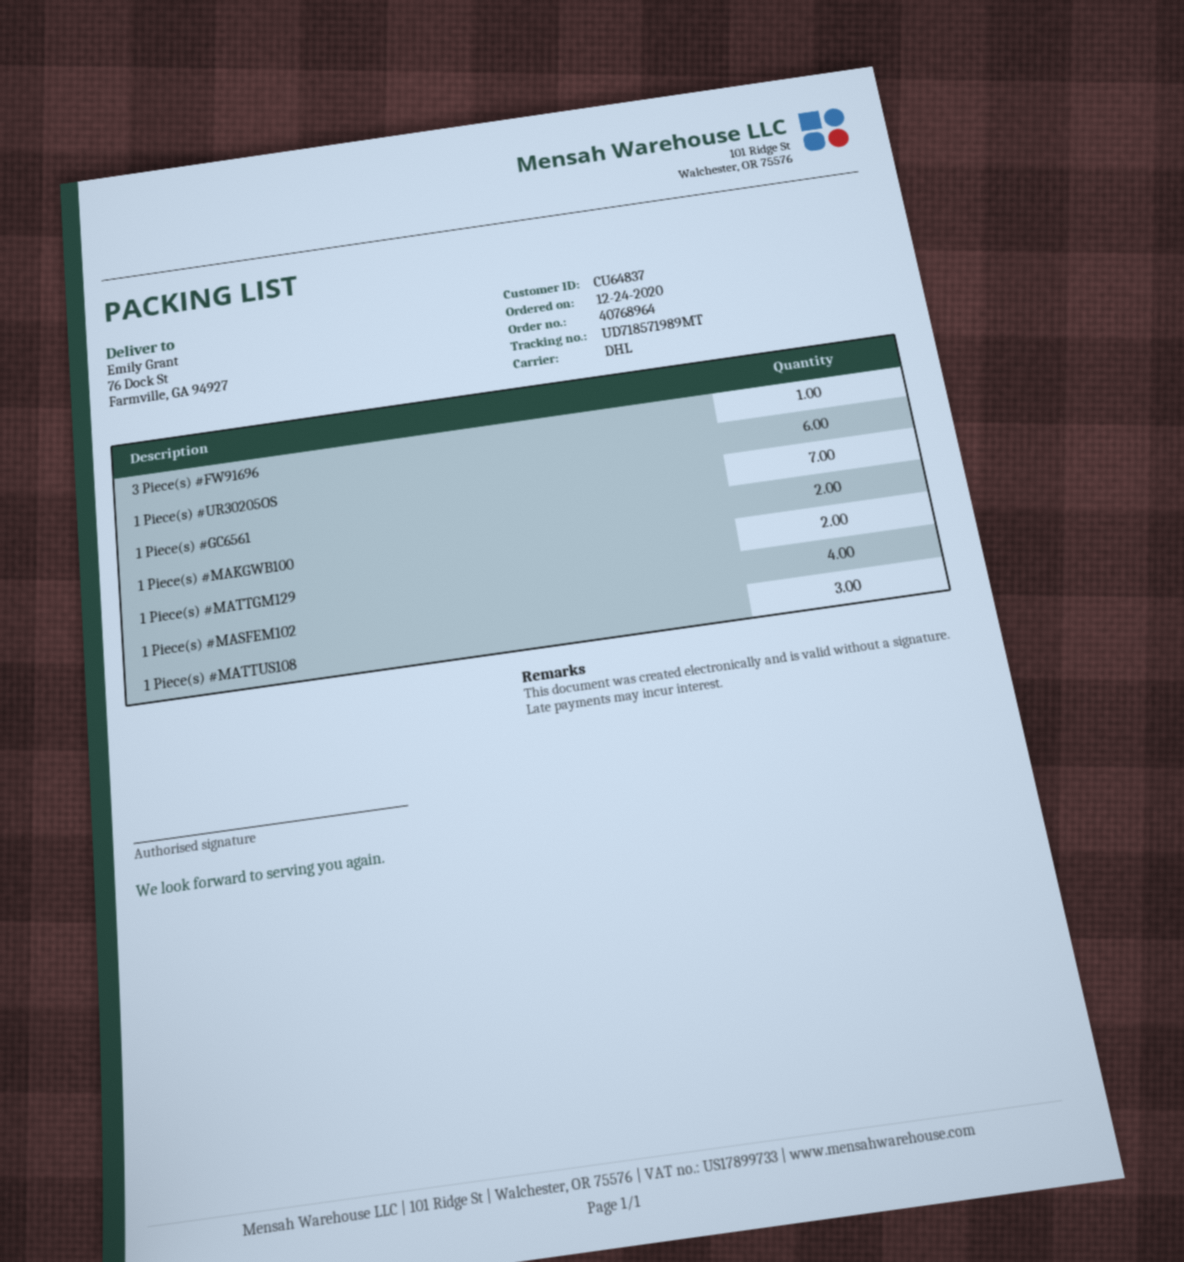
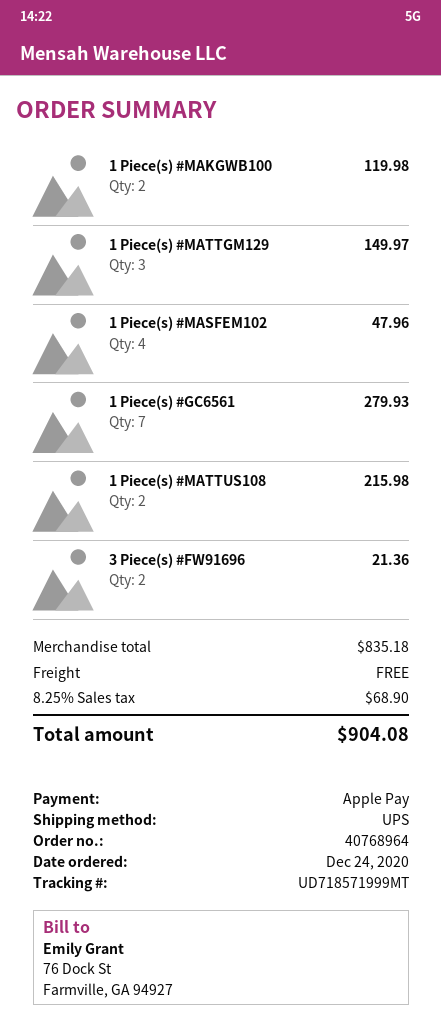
shipping method: DHL -> UPS
tracking number: UD718571989MT -> UD718571999MT
3 Piece(s) #FW91696: 1 -> 2
1 Piece(s) #UR30205OS: 6 -> none
1 Piece(s) #MATTGM129: 2 -> 3
1 Piece(s) #MATTUS108: 3 -> 2

